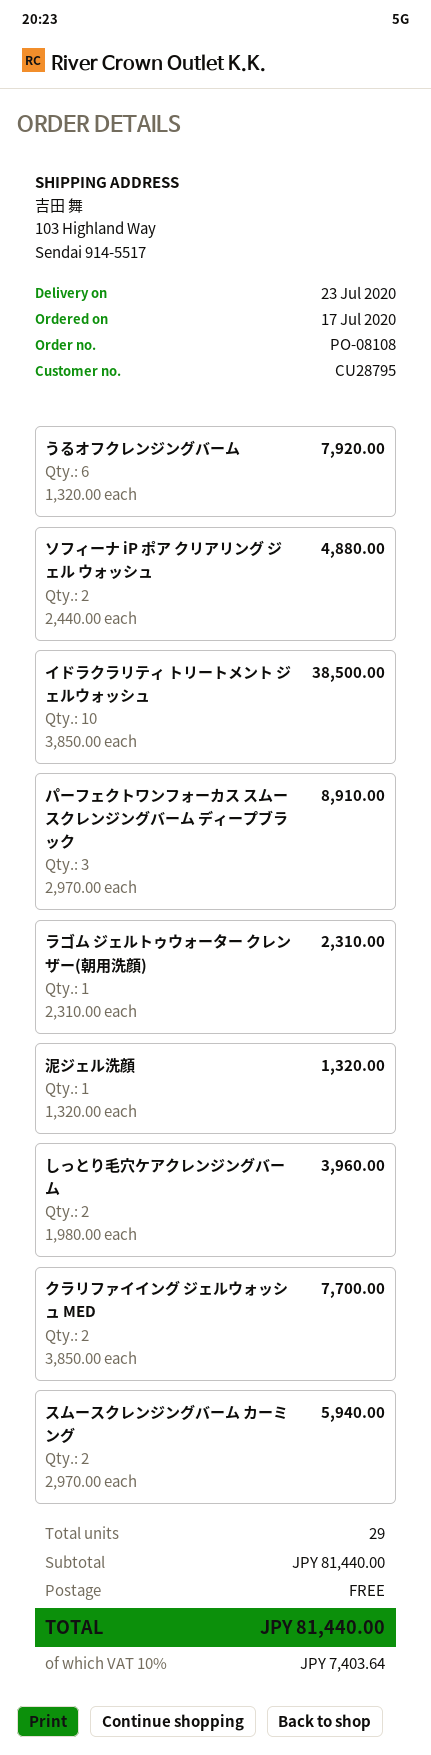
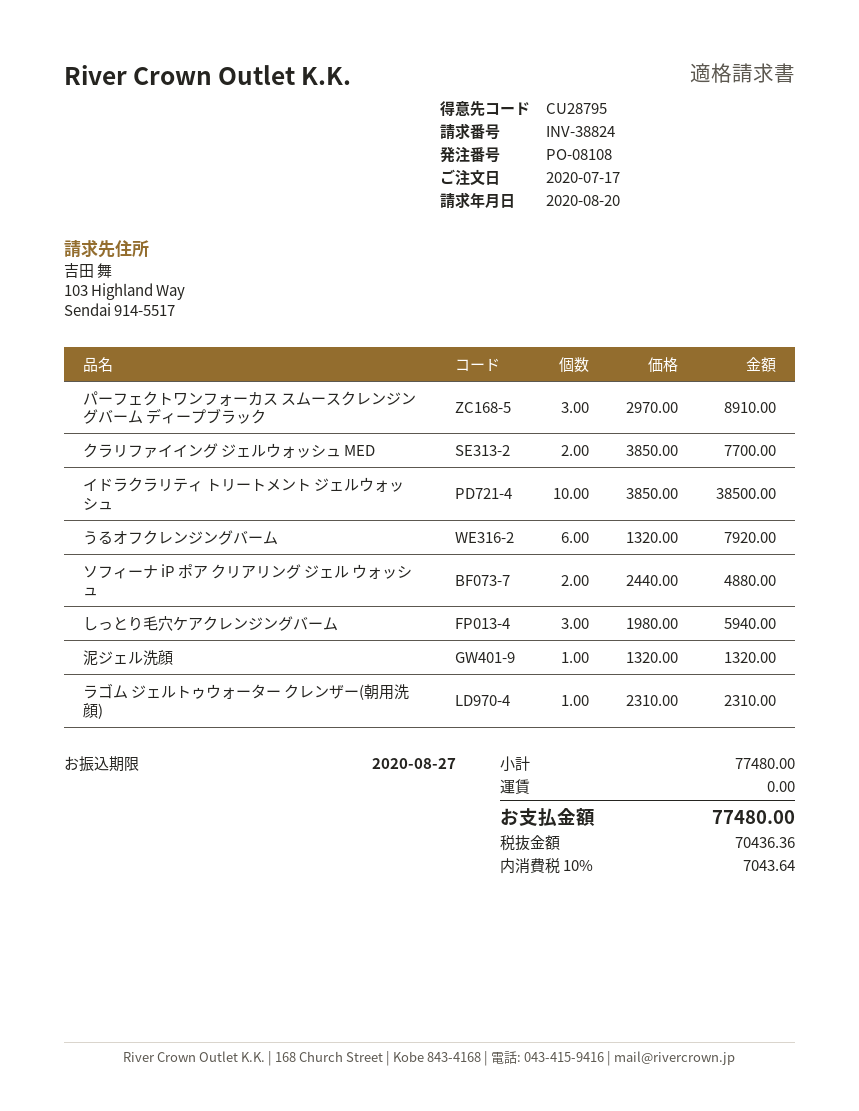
しっとり毛穴ケアクレンジングバーム: 2 x 1980.00 = 3960.00 -> 3 x 1980.00 = 5940.00
スムースクレンジングバーム カーミング: 2 x 2970.00 = 5940.00 -> none
subtotal: 81440.00 -> 77480.00
tax: 10% = 7403.64 -> 10% = 7043.64
total: 81440.00 -> 77480.00

